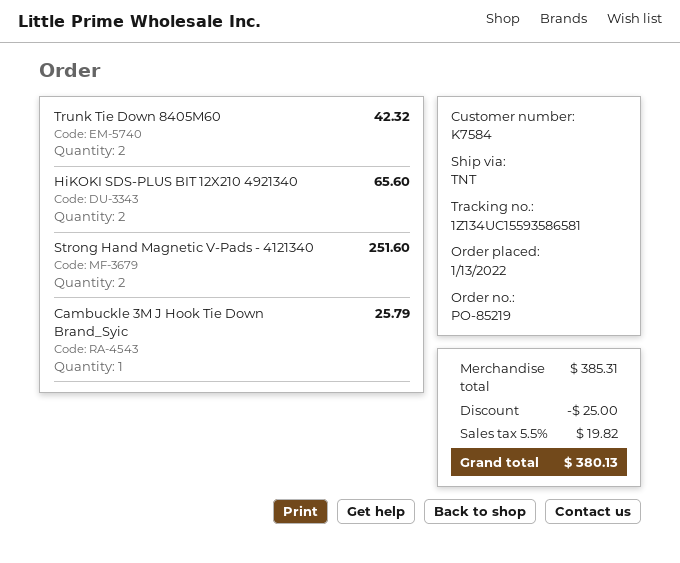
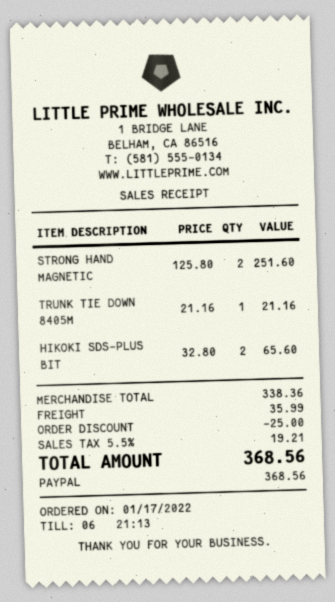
order date: 2022-01-13 -> 2022-01-17
Trunk Tie Down 8405M60: 2 for 42.32 -> 1 for 21.16
Cambuckle 3M J Hook Tie Down Brand_Syic: 1 for 25.79 -> none
subtotal: 385.31 -> 338.36
shipping: none -> 35.99
tax: 5.5% = 19.82 -> 5.5% = 19.21
total: 380.13 -> 368.56

